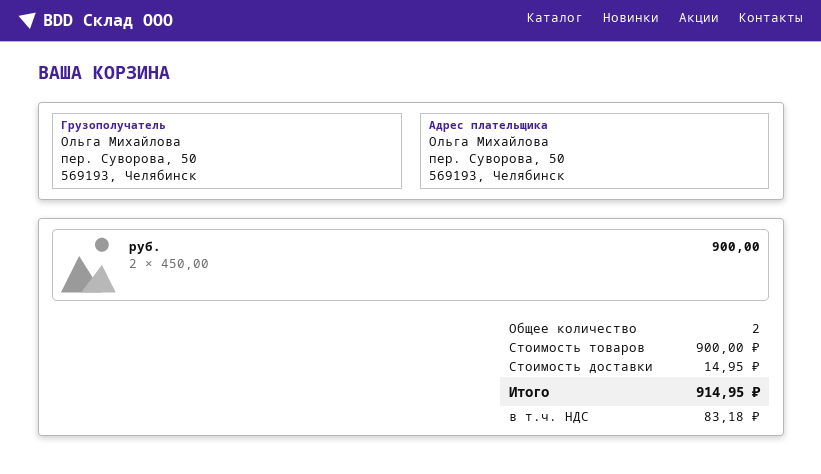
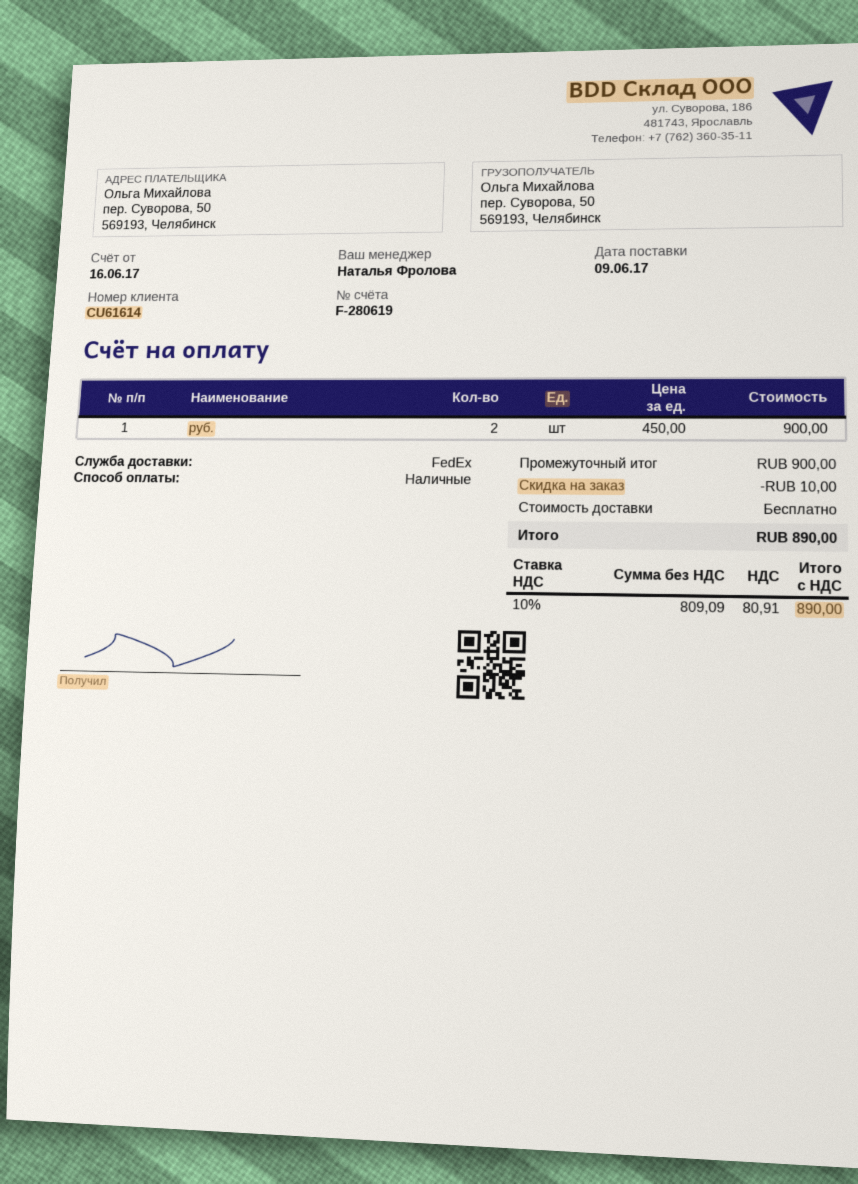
discount: none -> 10.00
shipping: 14.95 -> 0.00
tax: 83.18 -> 80.91
total: 914.95 -> 890.00

